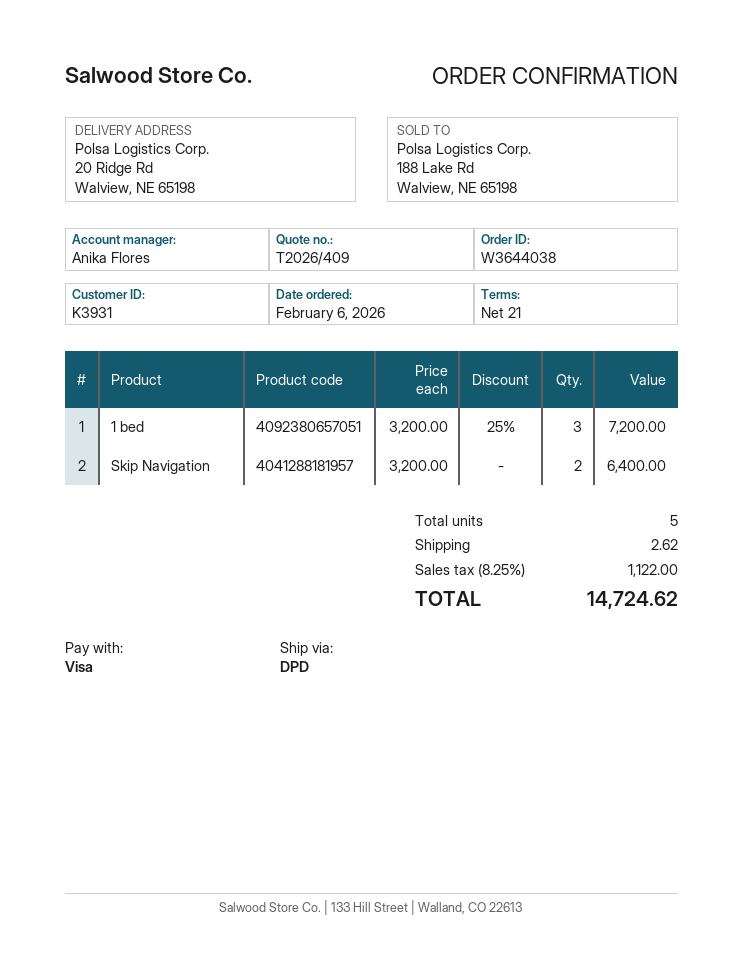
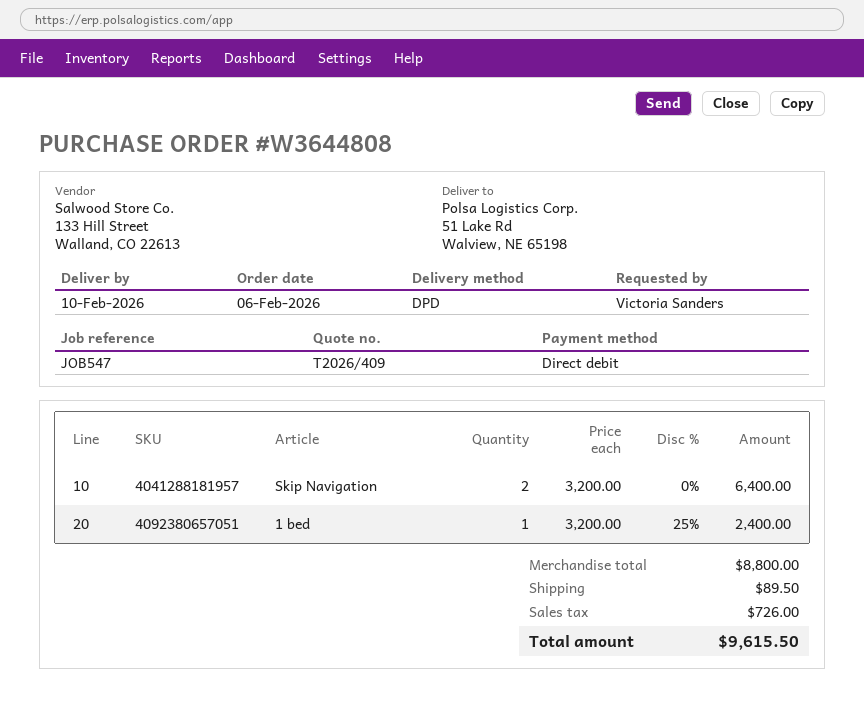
order number: W3644038 -> W3644808
payment method: Visa -> direct debit
ship to: 20 Ridge Rd, Walview, NE 65198 -> 51 Lake Rd, Walview, NE 65198
1 bed: 3 x 3200.00 - 25% = 7200.00 -> 1 x 3200.00 - 25% = 2400.00
shipping: 2.62 -> 89.50
tax: 1122.00 -> 726.00
total: 14724.62 -> 9615.50

